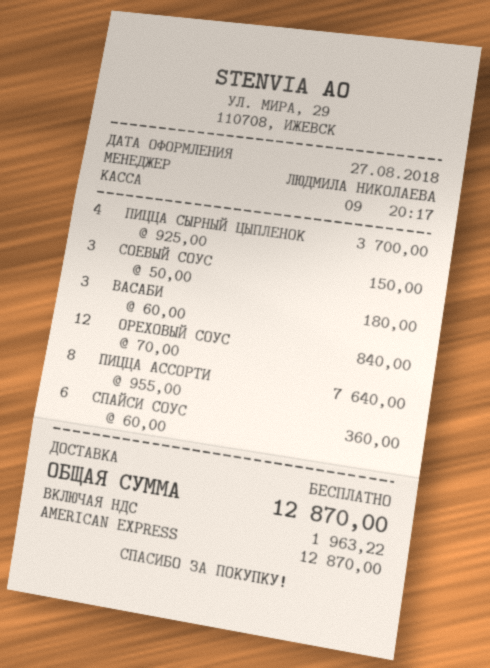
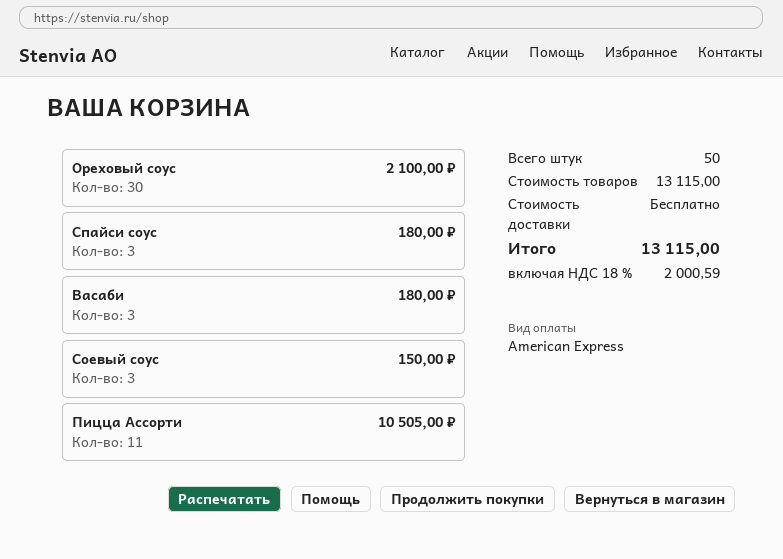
ПИЦЦА СЫРНЫЙ ЦЫПЛЕНОК: 4 for 3700.00 -> none
ОРЕХОВЫЙ СОУС: 12 for 840.00 -> 30 for 2100.00
ПИЦЦА АССОРТИ: 8 for 7640.00 -> 11 for 10505.00
СПАЙСИ СОУС: 6 for 360.00 -> 3 for 180.00
tax: 1963.22 -> 2000.59
total: 12870.00 -> 13115.00

